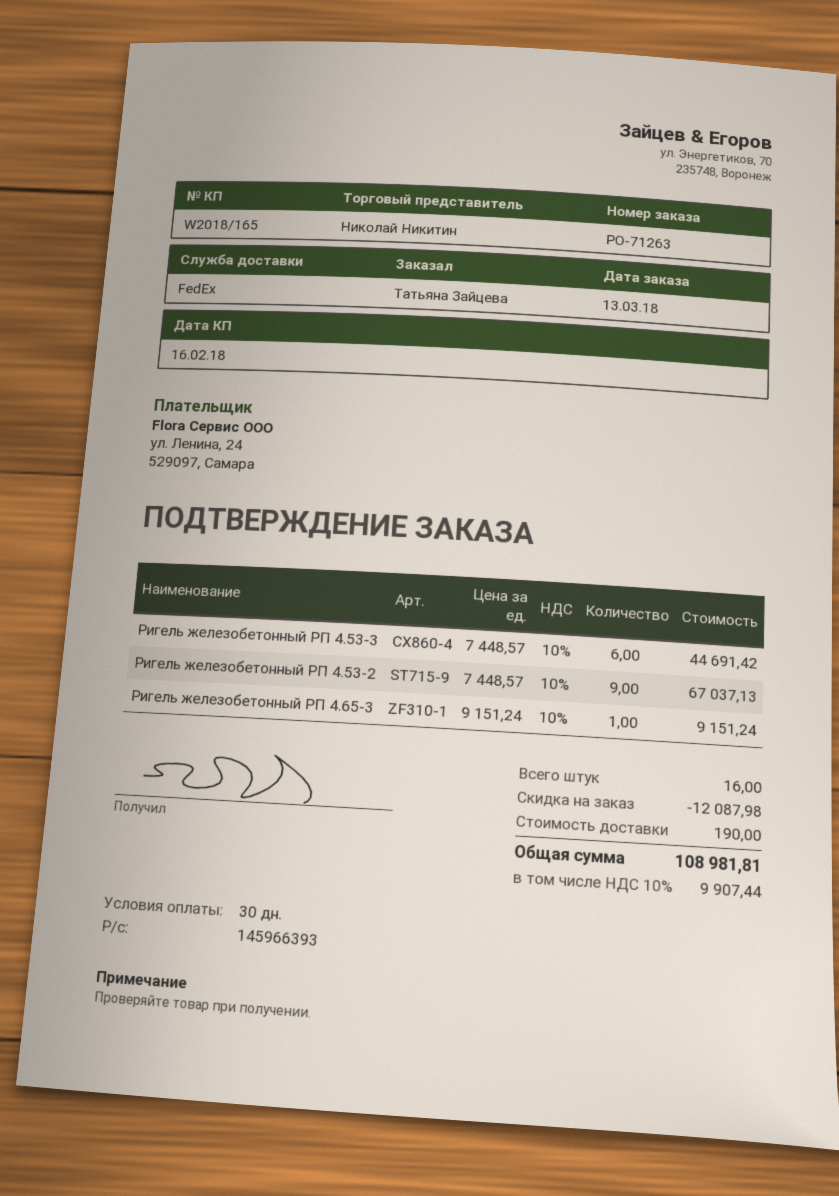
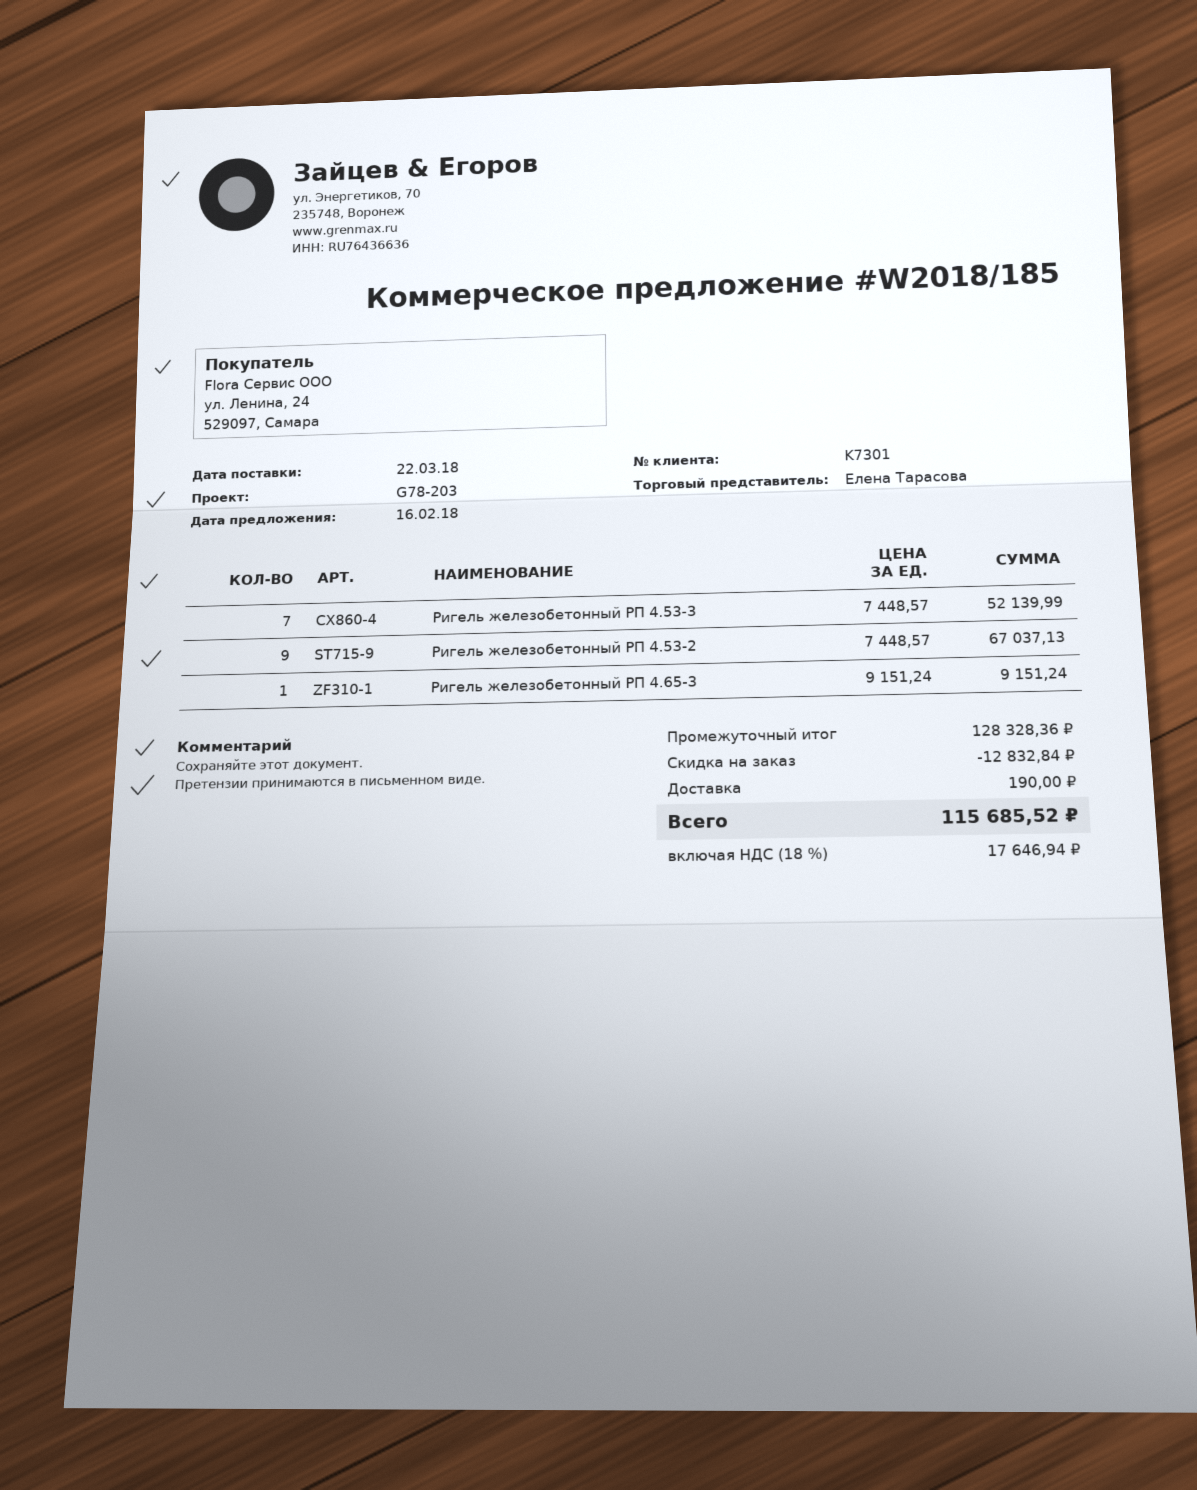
quote number: W2018/165 -> W2018/185
sales rep: Николай Никитин -> Елена Тарасова
Ригель железобетонный РП 4.53-3: 6 x 7448.57 = 44691.42 -> 7 x 7448.57 = 52139.99
discount: 12087.98 -> 12832.84
tax: 10% = 9907.44 -> 18% = 17646.94
total: 108981.81 -> 115685.52

